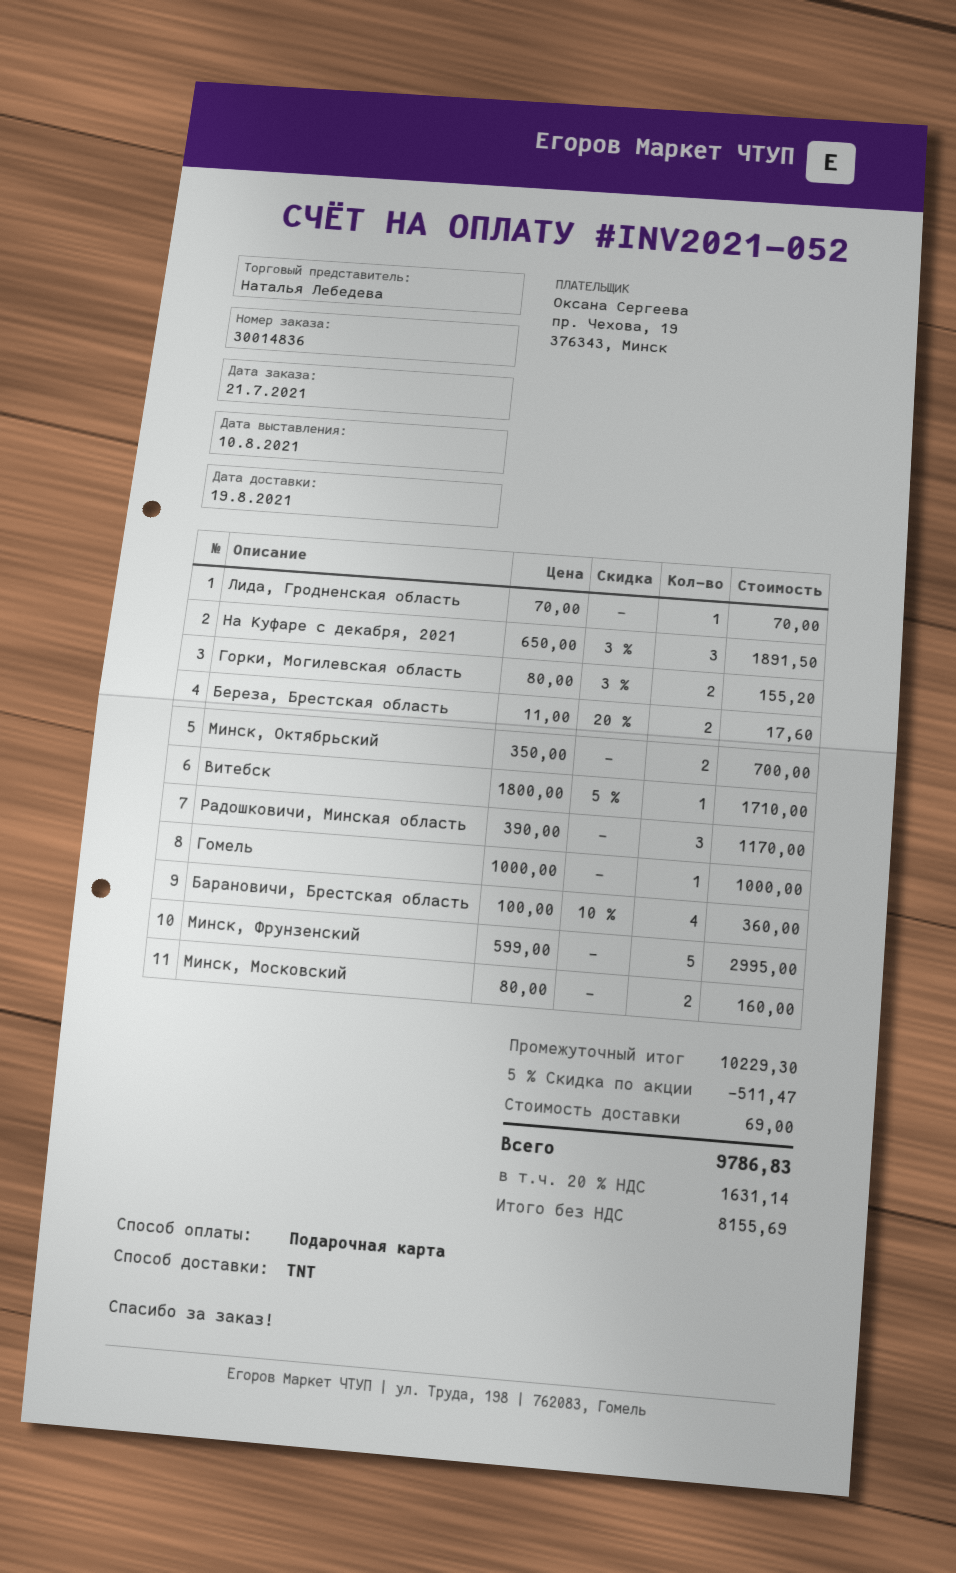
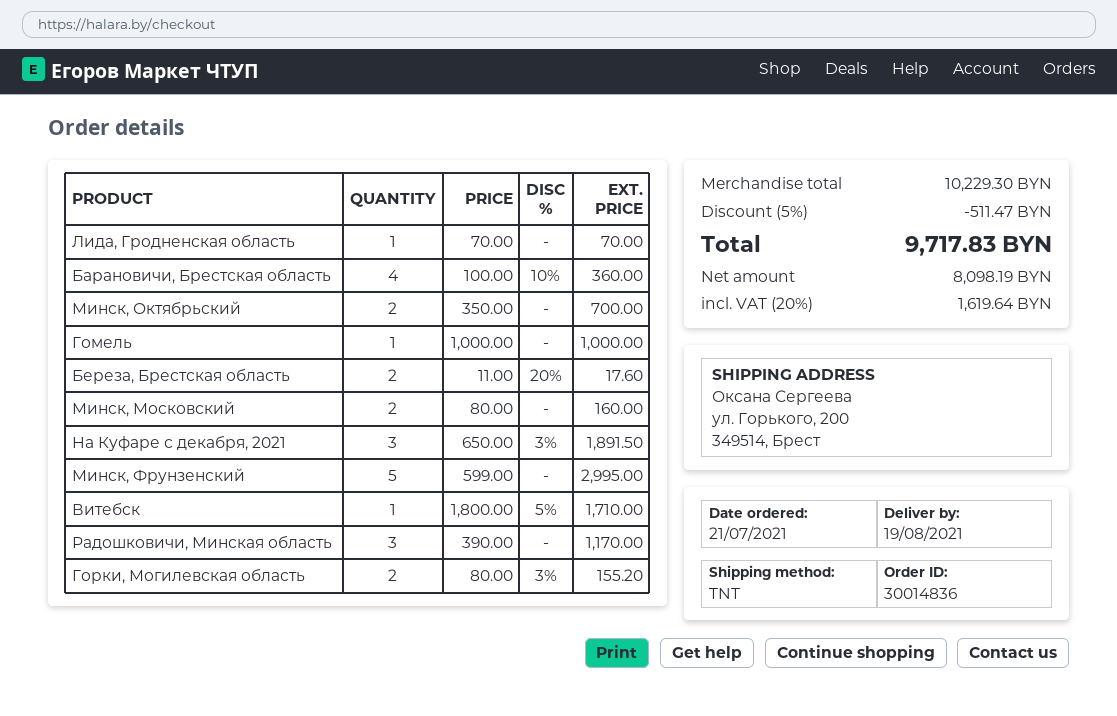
shipping: 69.00 -> none
net: 8155.69 -> 8098.19
tax: 20% = 1631.14 -> 20% = 1619.64
total: 9786.83 -> 9717.83

